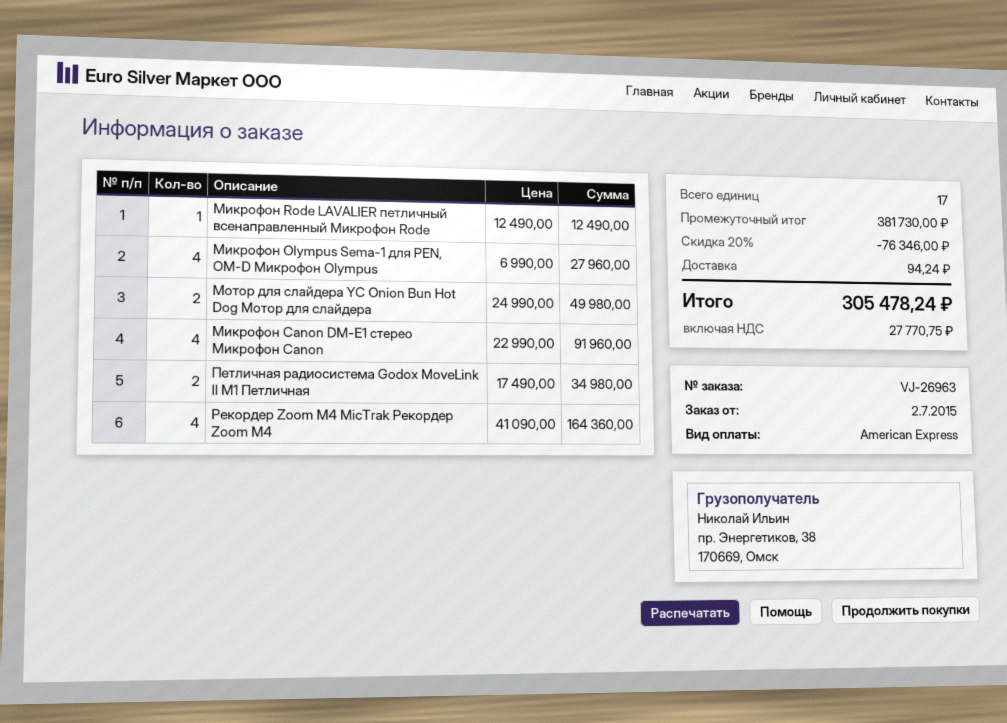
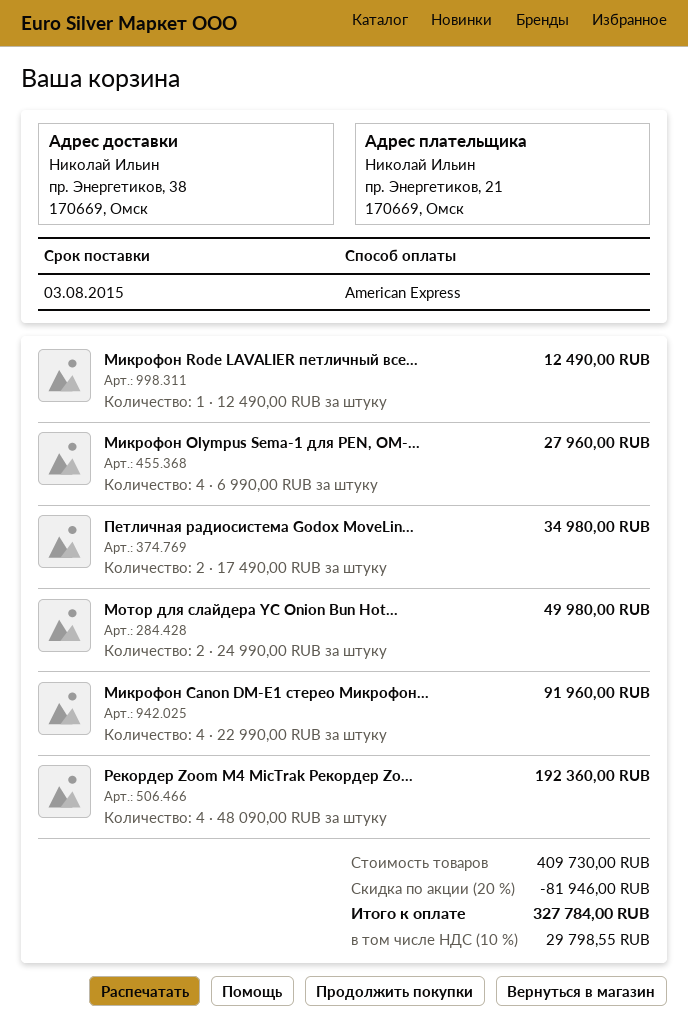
Рекордер Zoom M4 MicTrak Рекордер Zoom M4: 4 x 41090.00 = 164360.00 -> 4 x 48090.00 = 192360.00
subtotal: 381730.00 -> 409730.00
discount: 20% = 76346.00 -> 20% = 81946.00
shipping: 94.24 -> none
tax: 27770.75 -> 29798.55
total: 305478.24 -> 327784.00

